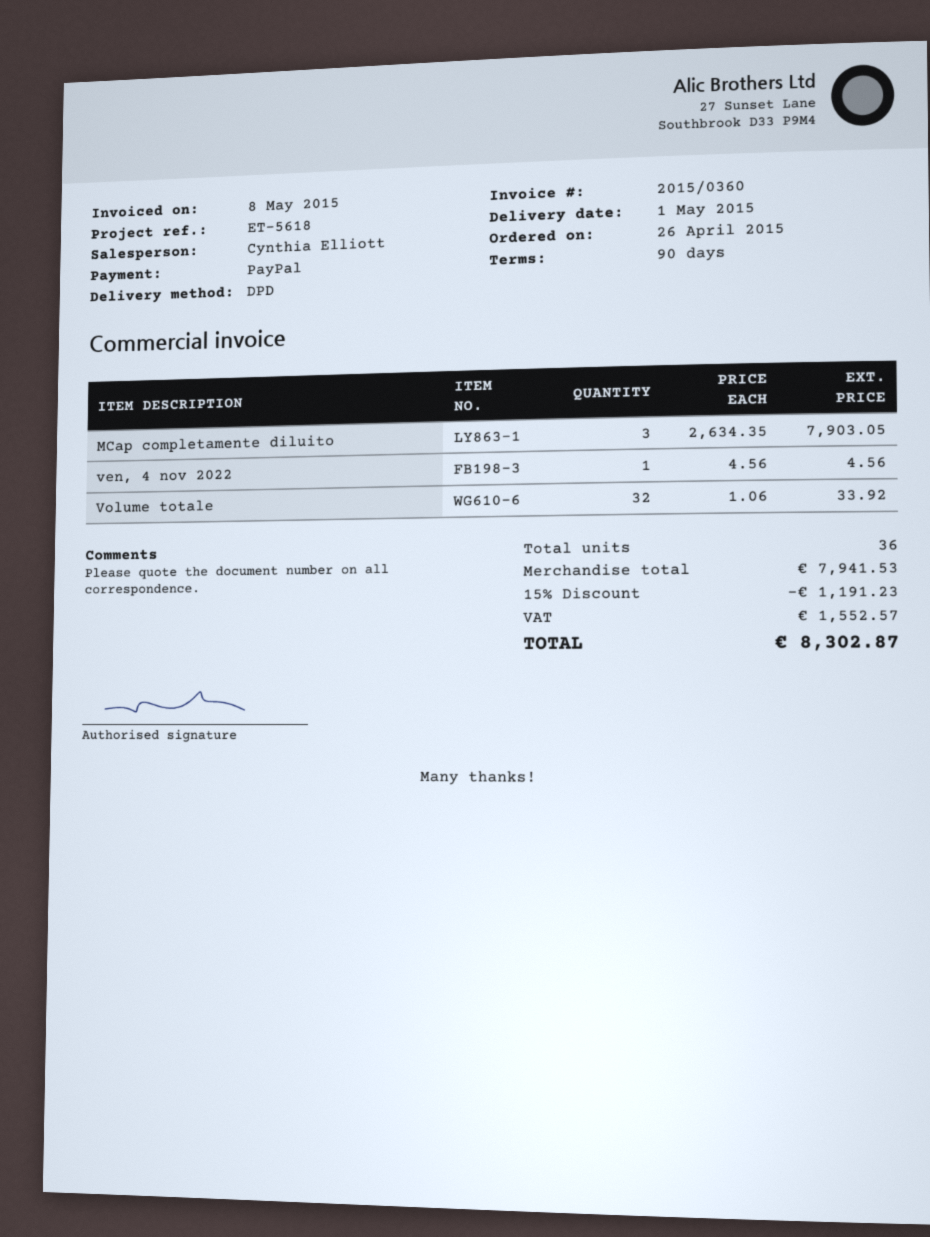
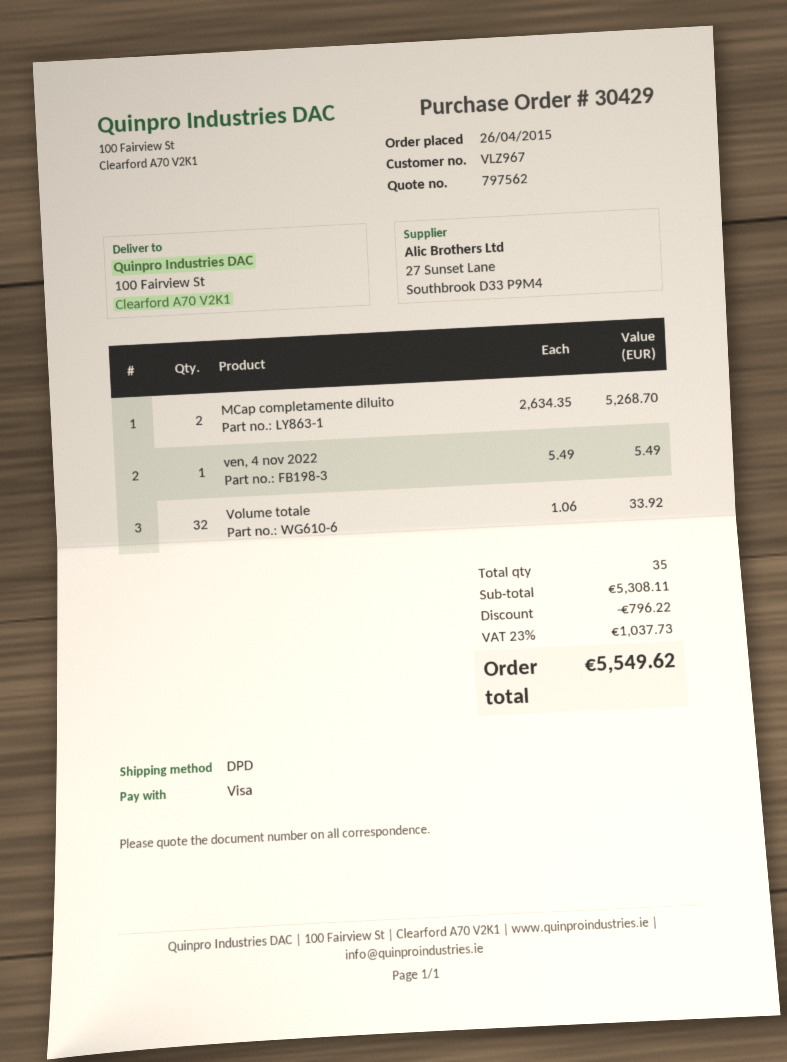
payment method: PayPal -> Visa
MCap completamente diluito: 3 x 2634.35 = 7903.05 -> 2 x 2634.35 = 5268.70
ven, 4 nov 2022: 1 x 4.56 = 4.56 -> 1 x 5.49 = 5.49
total quantity: 36 -> 35
subtotal: 7941.53 -> 5308.11
discount: 1191.23 -> 796.22
tax: 1552.57 -> 1037.73
total: 8302.87 -> 5549.62

